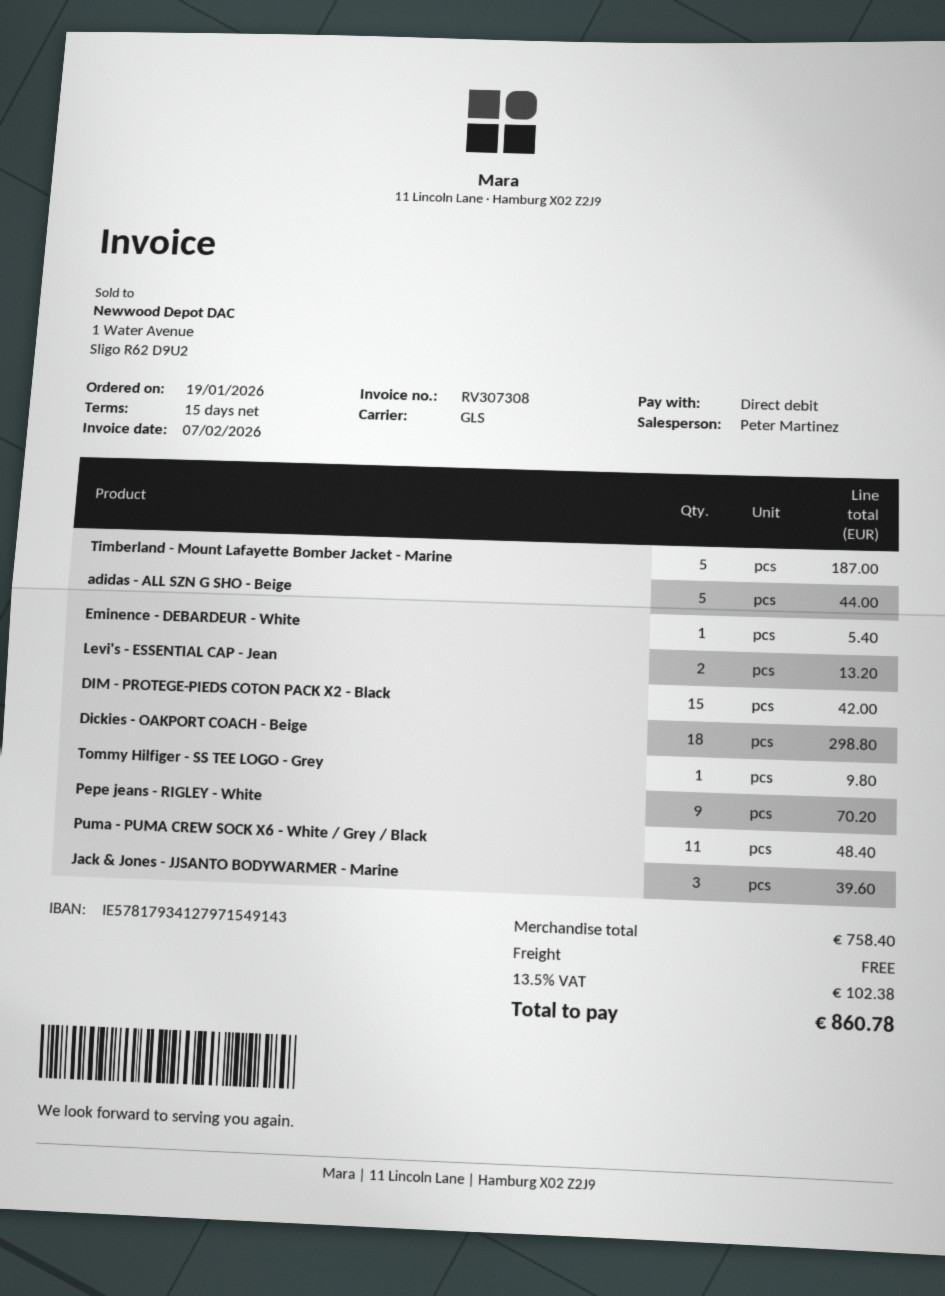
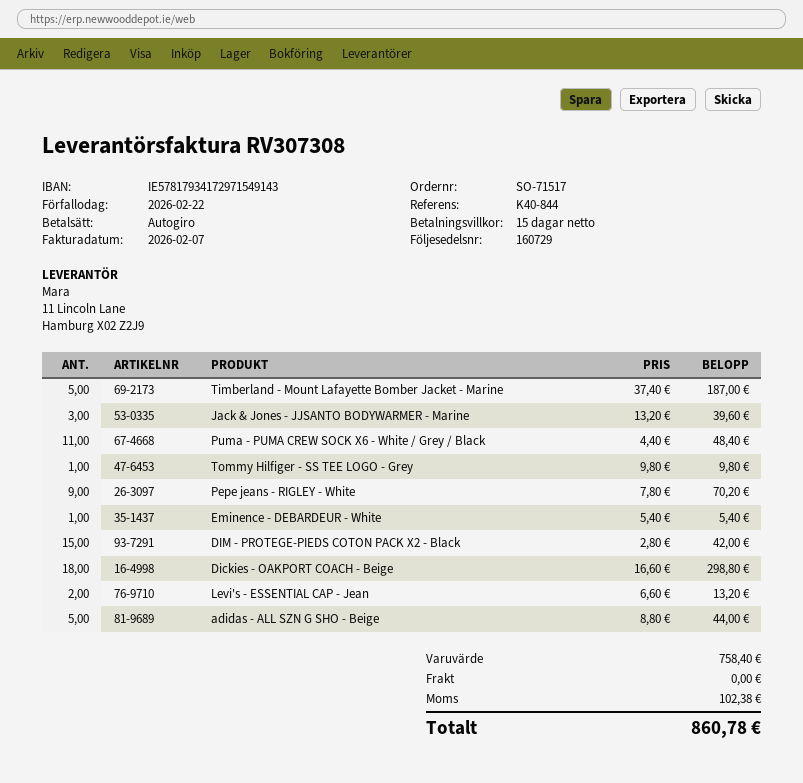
bank account: IE57817934127971549143 -> IE57817934172971549143

